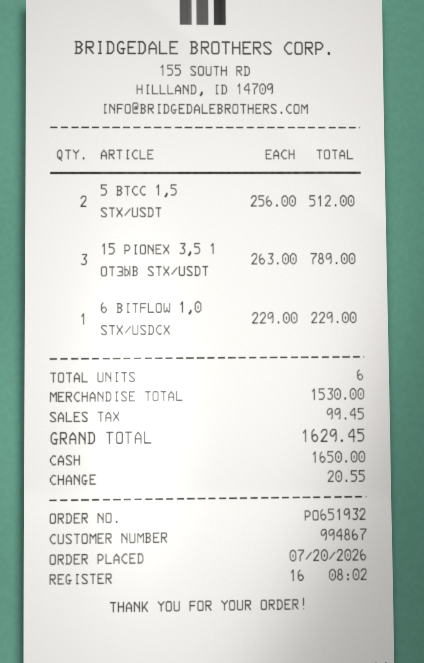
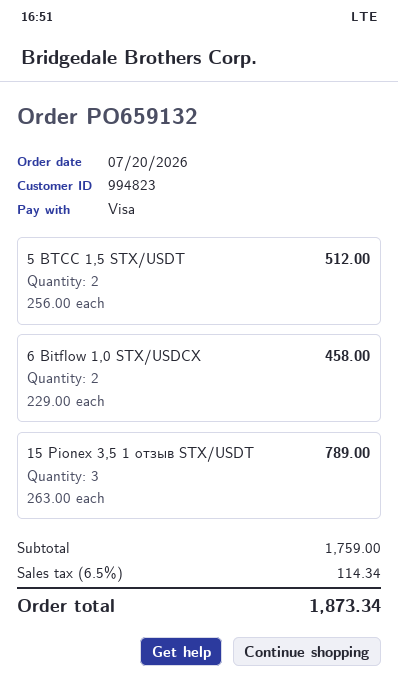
order number: PO651932 -> PO659132
customer number: 994867 -> 994823
payment method: cash -> Visa
6 BITFLOW 1,0 STX/USDCX: 1 x 229.00 = 229.00 -> 2 x 229.00 = 458.00
subtotal: 1530.00 -> 1759.00
tax: 99.45 -> 114.34
total: 1629.45 -> 1873.34

